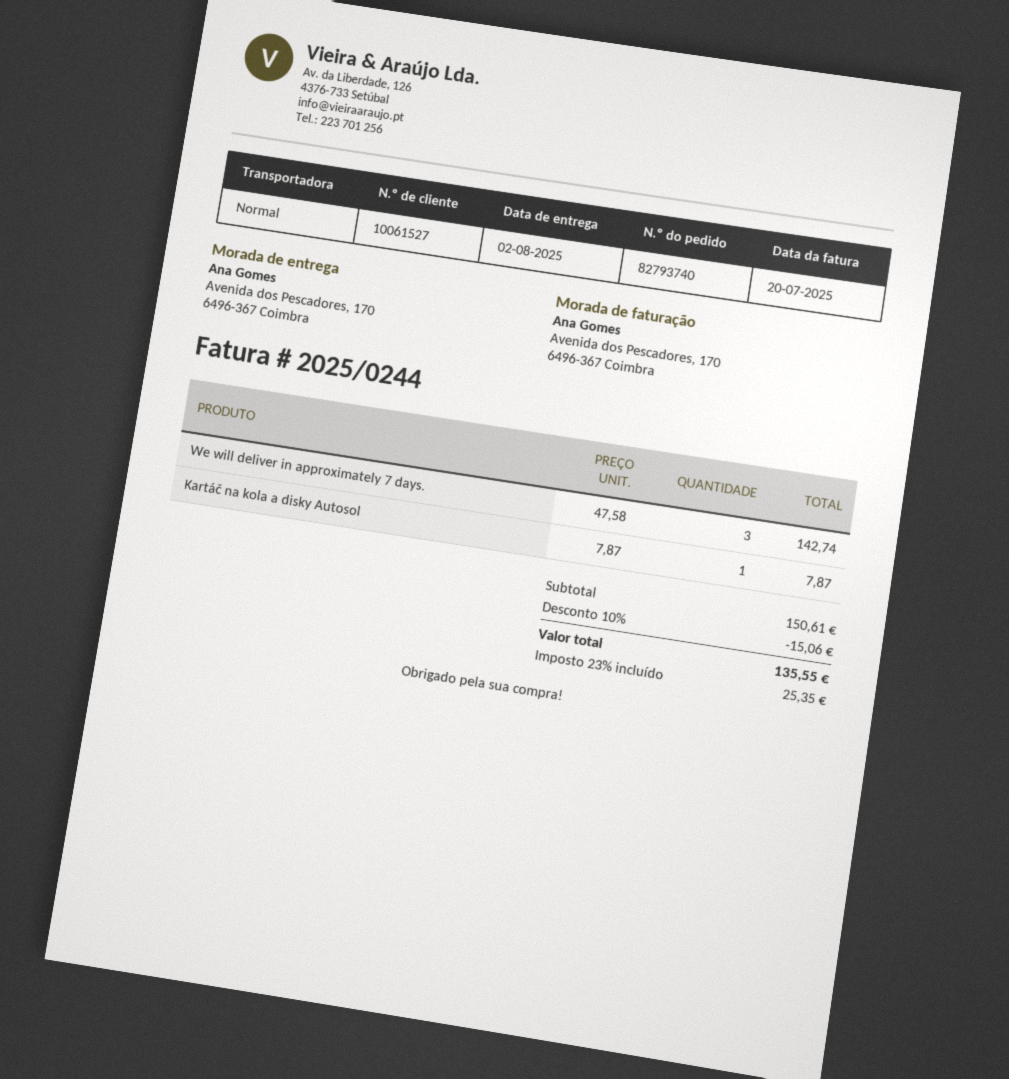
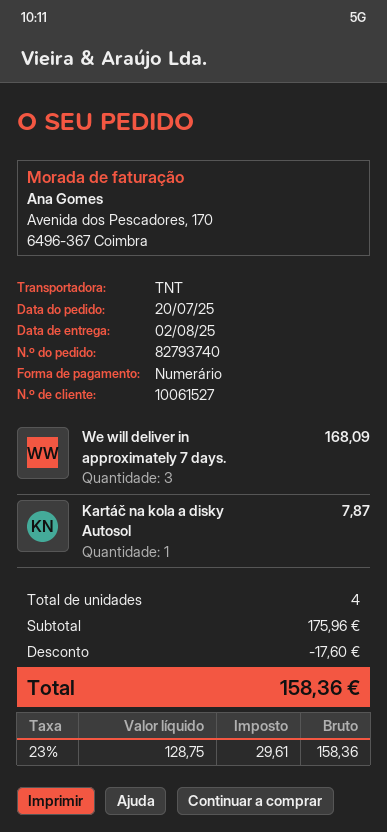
shipping method: standard -> TNT
We will deliver in approximately 7 days.: 3 for 142.74 -> 3 for 168.09
subtotal: 150.61 -> 175.96
discount: 15.06 -> 17.60
tax: 23% = 25.35 -> 23% = 29.61
total: 135.55 -> 158.36

